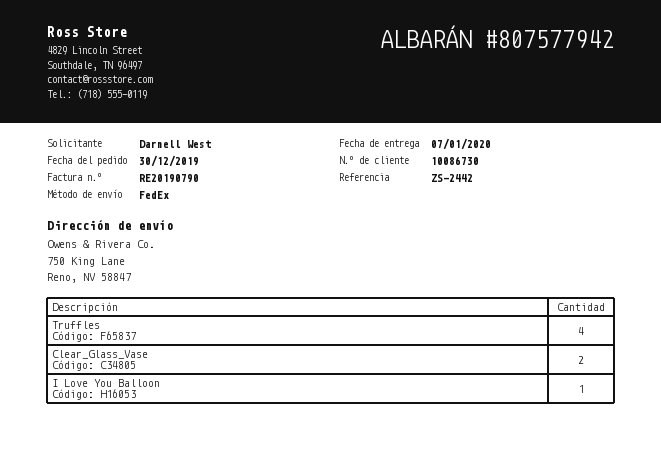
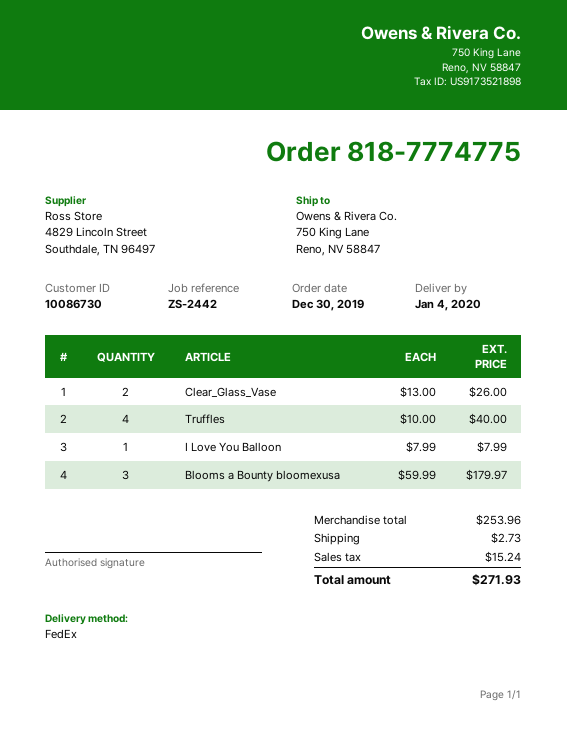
delivery date: 2020-01-07 -> 2020-01-04
Blooms a Bounty bloomexusa: none -> 3

